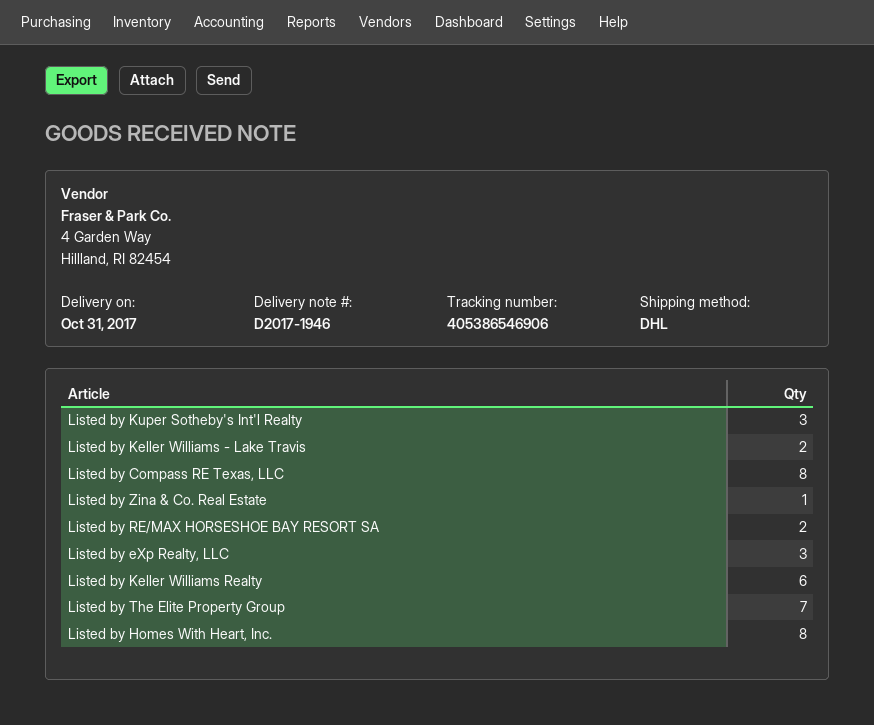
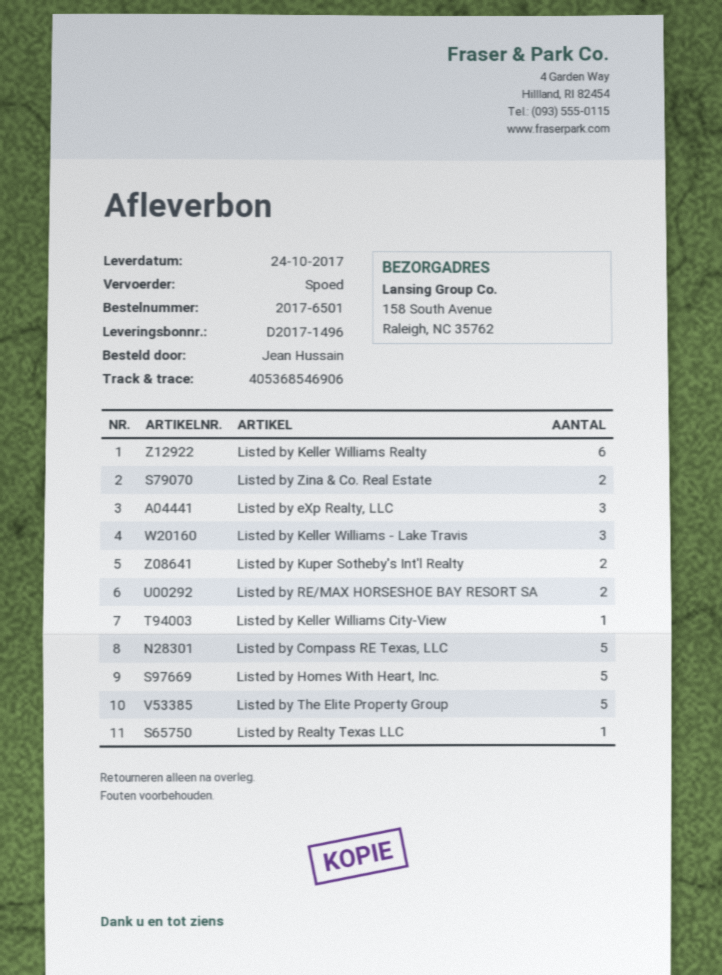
delivery note number: D2017-1946 -> D2017-1496
delivery date: 2017-10-31 -> 2017-10-24
shipping method: DHL -> express
tracking number: 405386546906 -> 405368546906
Listed by Kuper Sotheby's Int'l Realty: 3 -> 2
Listed by Keller Williams - Lake Travis: 2 -> 3
Listed by Compass RE Texas, LLC: 8 -> 5
Listed by Zina & Co. Real Estate: 1 -> 2
Listed by The Elite Property Group: 7 -> 5
Listed by Homes With Heart, Inc.: 8 -> 5
Listed by Keller Williams City-View: none -> 1
Listed by Realty Texas LLC: none -> 1

